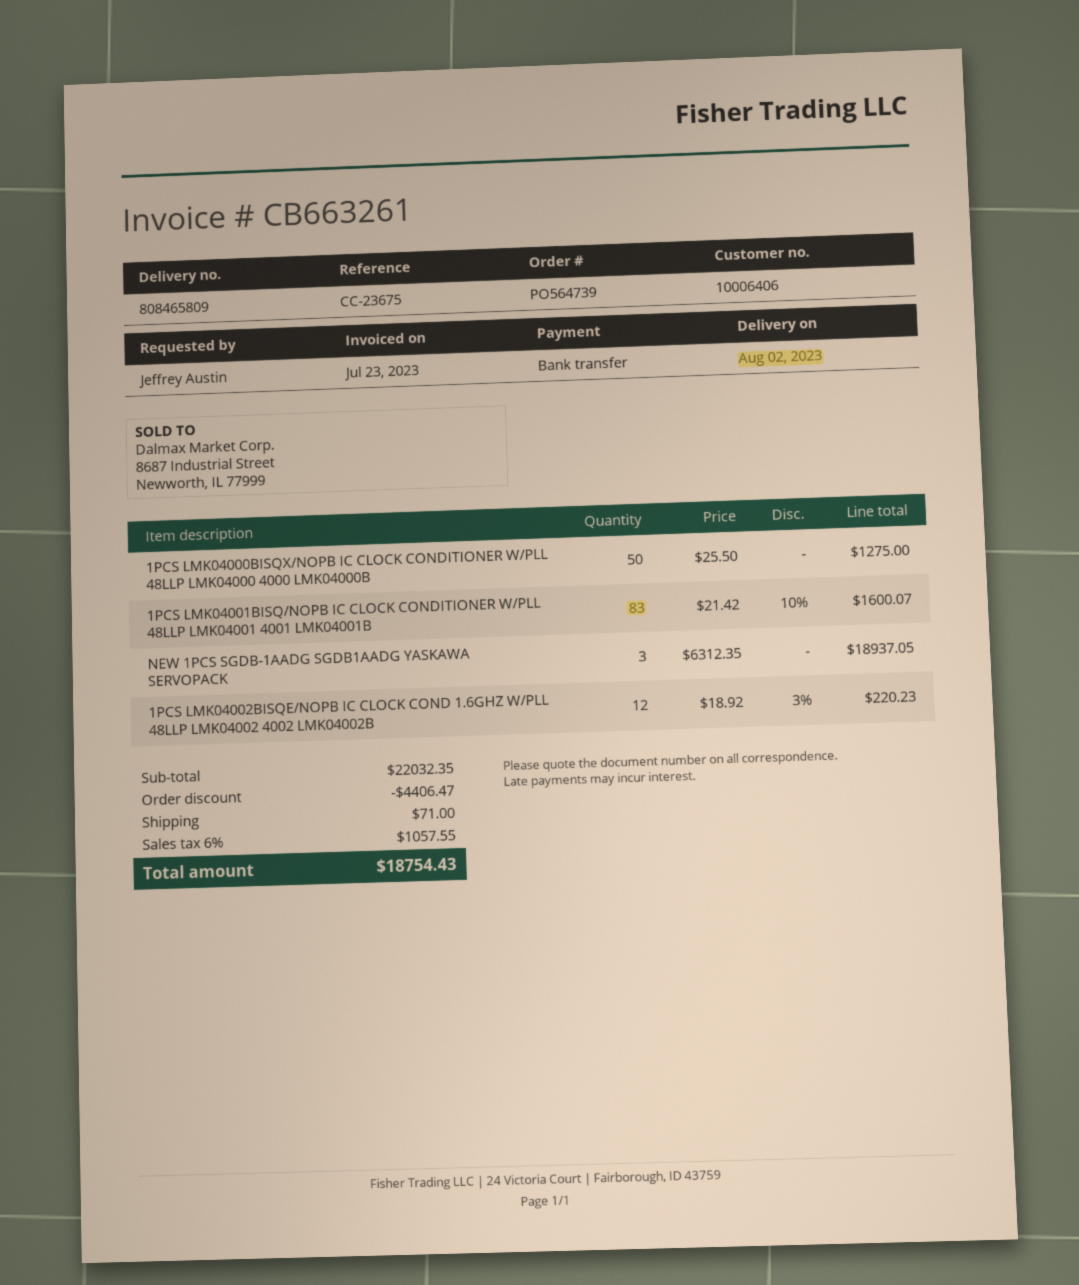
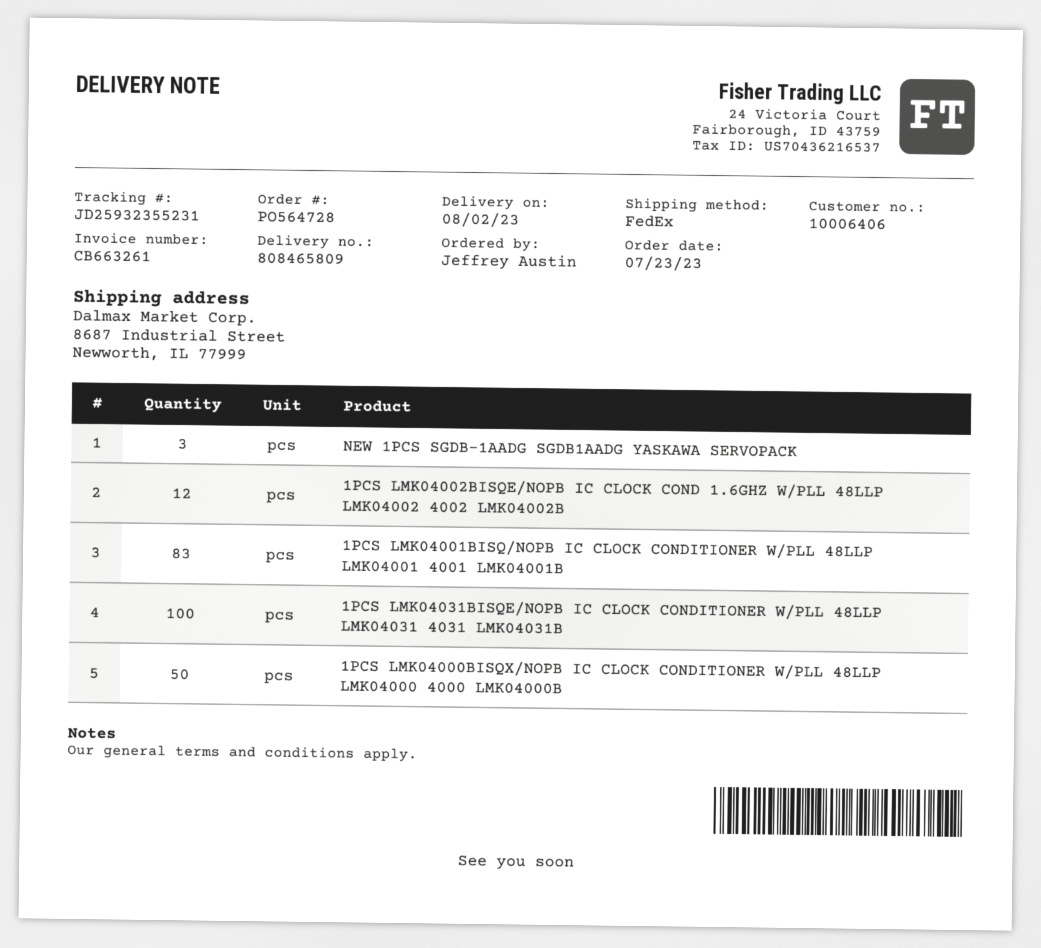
order number: PO564739 -> PO564728
1PCS LMK04031BISQE/NOPB IC CLOCK CONDITIONER W/PLL 48LLP LMK04031 4031 LMK04031B: none -> 100

